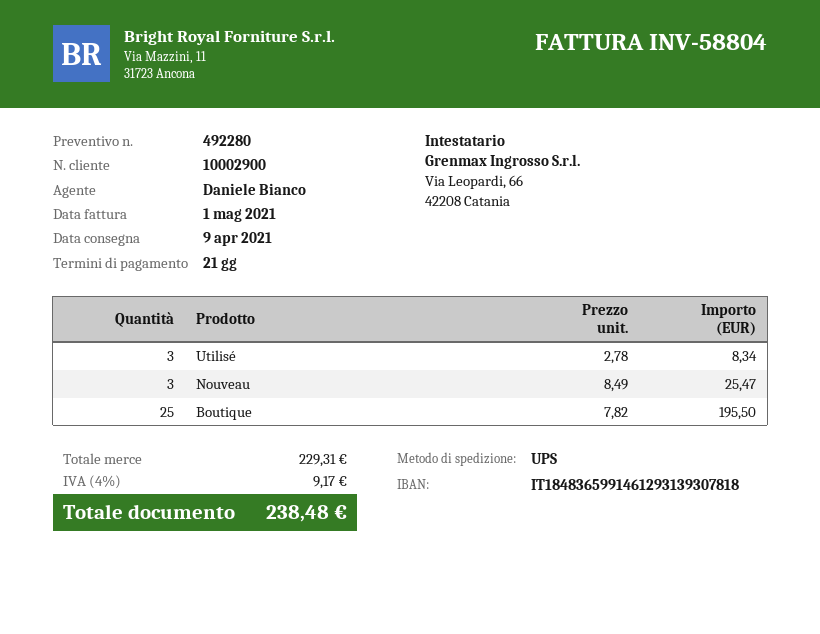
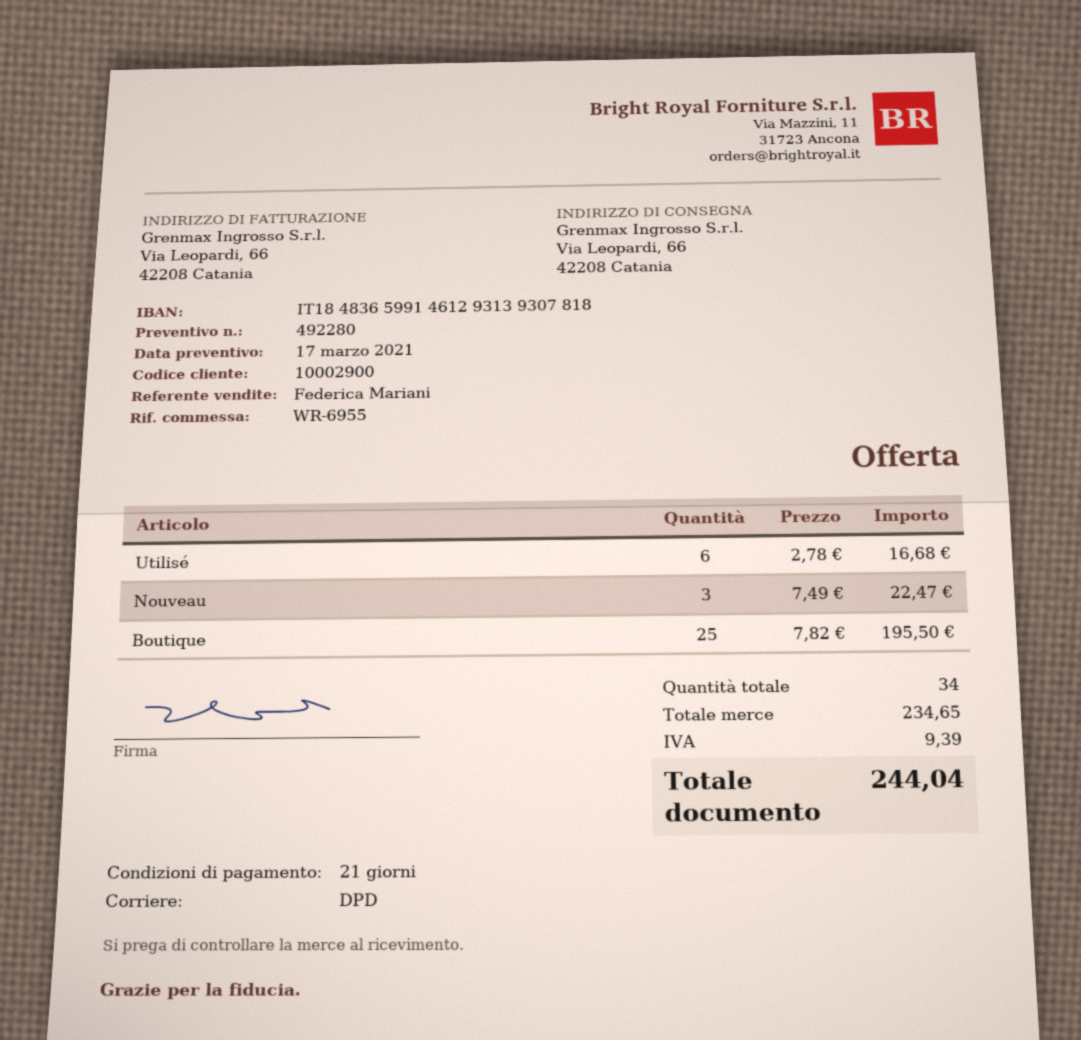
sales rep: Daniele Bianco -> Federica Mariani
shipping method: UPS -> DPD
Utilisé: 3 x 2.78 = 8.34 -> 6 x 2.78 = 16.68
Nouveau: 3 x 8.49 = 25.47 -> 3 x 7.49 = 22.47
subtotal: 229.31 -> 234.65
tax: 9.17 -> 9.39
total: 238.48 -> 244.04

